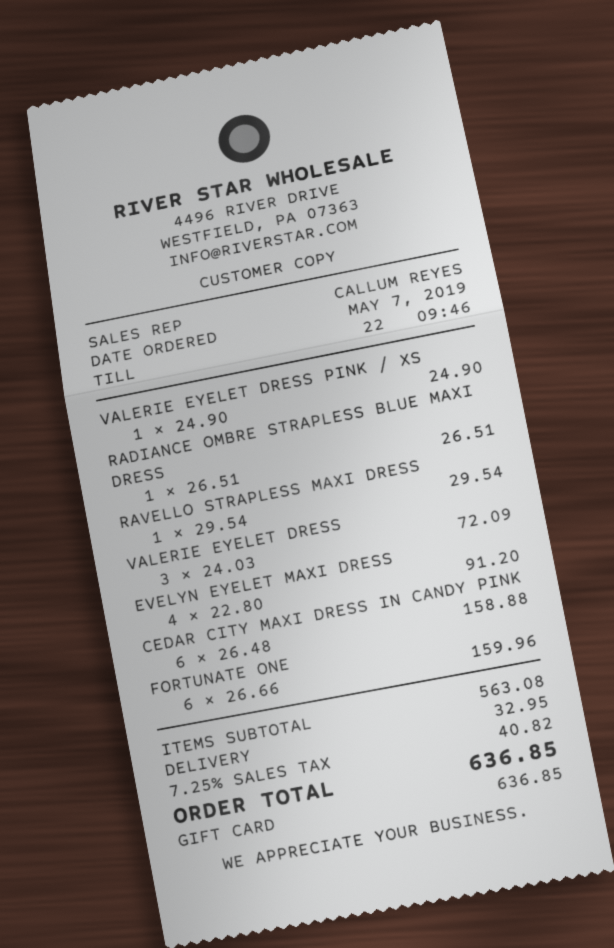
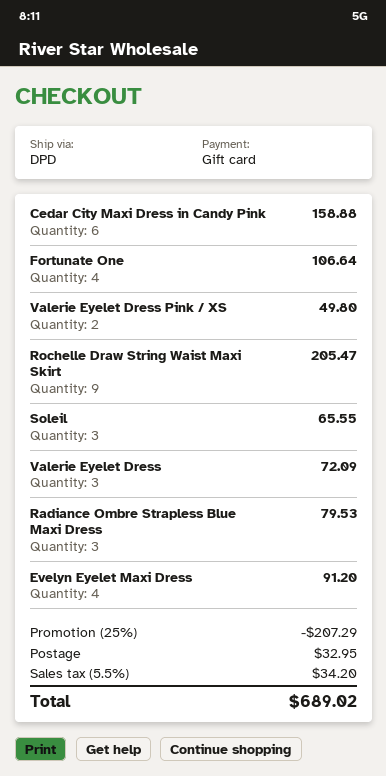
VALERIE EYELET DRESS PINK / XS: 1 for 24.90 -> 2 for 49.80
RADIANCE OMBRE STRAPLESS BLUE MAXI DRESS: 1 for 26.51 -> 3 for 79.53
RAVELLO STRAPLESS MAXI DRESS: 1 for 29.54 -> none
FORTUNATE ONE: 6 for 159.96 -> 4 for 106.64
Rochelle Draw String Waist Maxi Skirt: none -> 9 for 205.47
Soleil: none -> 3 for 65.55
discount: none -> 25% = 207.29
tax: 7.25% = 40.82 -> 5.5% = 34.20
total: 636.85 -> 689.02

